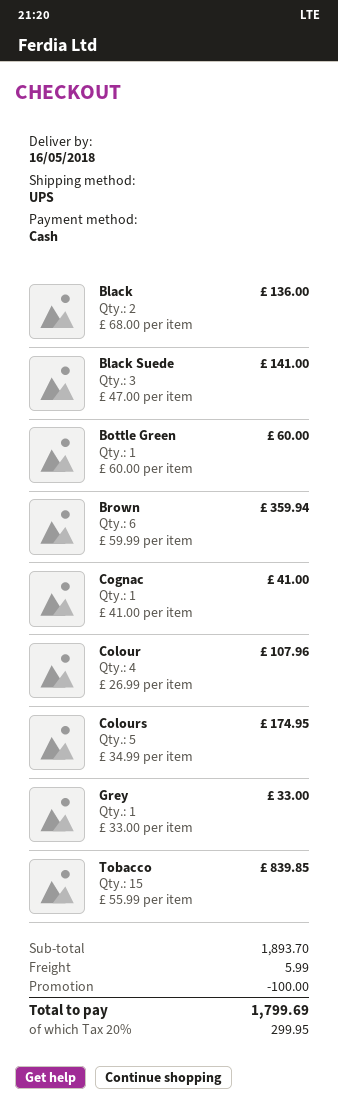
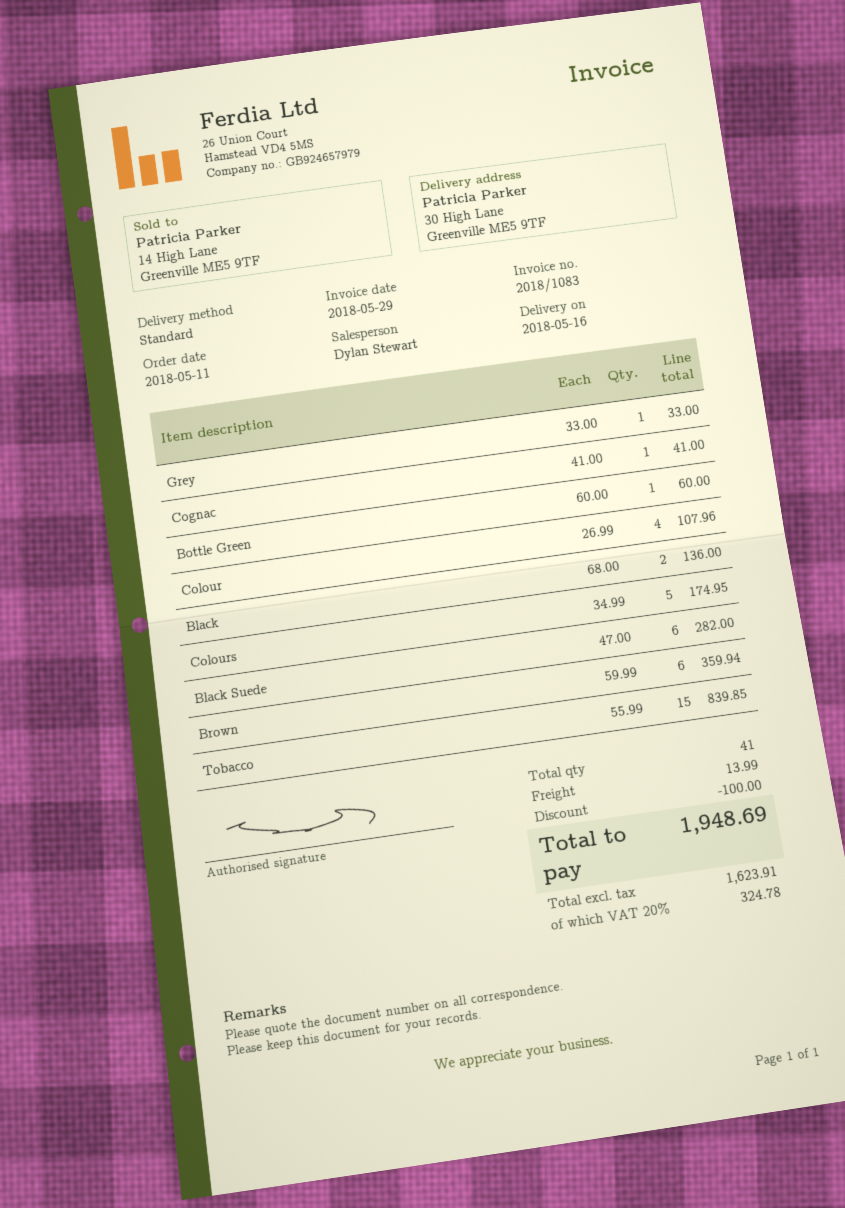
shipping method: UPS -> standard
Black Suede: 3 x 47.00 = 141.00 -> 6 x 47.00 = 282.00
shipping: 5.99 -> 13.99
tax: 20% = 299.95 -> 20% = 324.78
total: 1799.69 -> 1948.69

